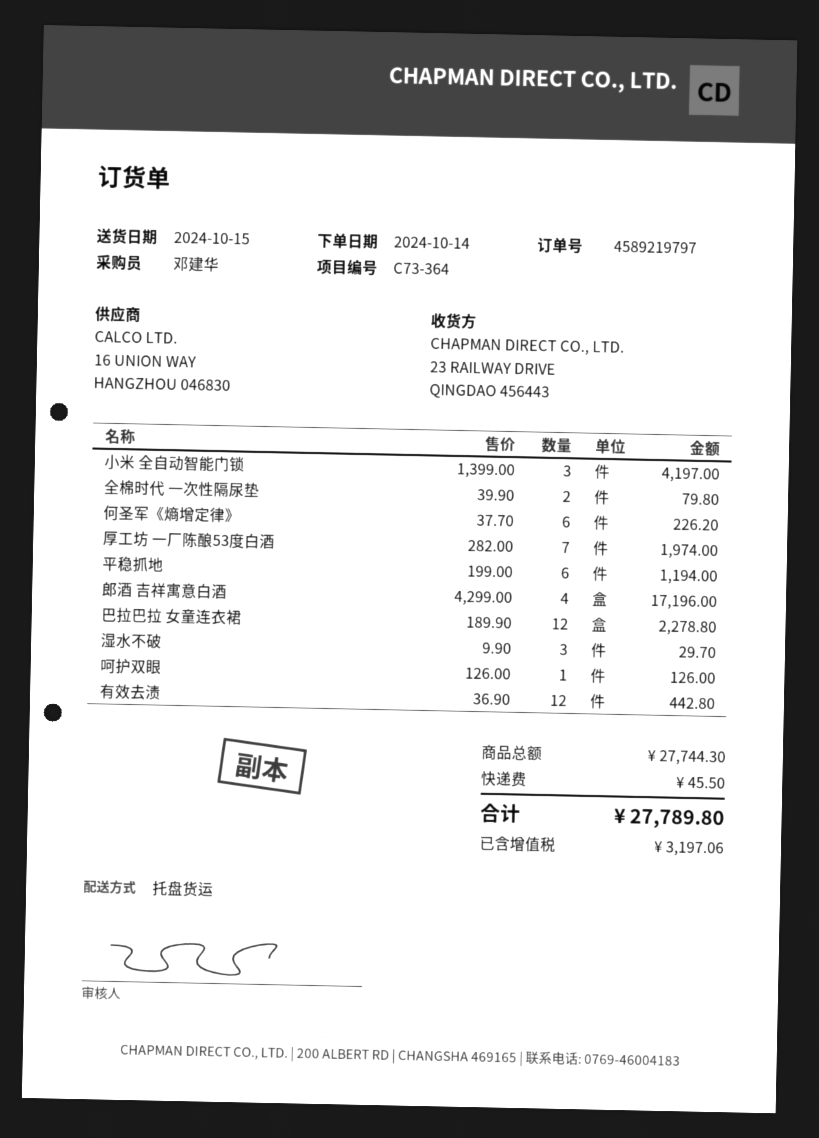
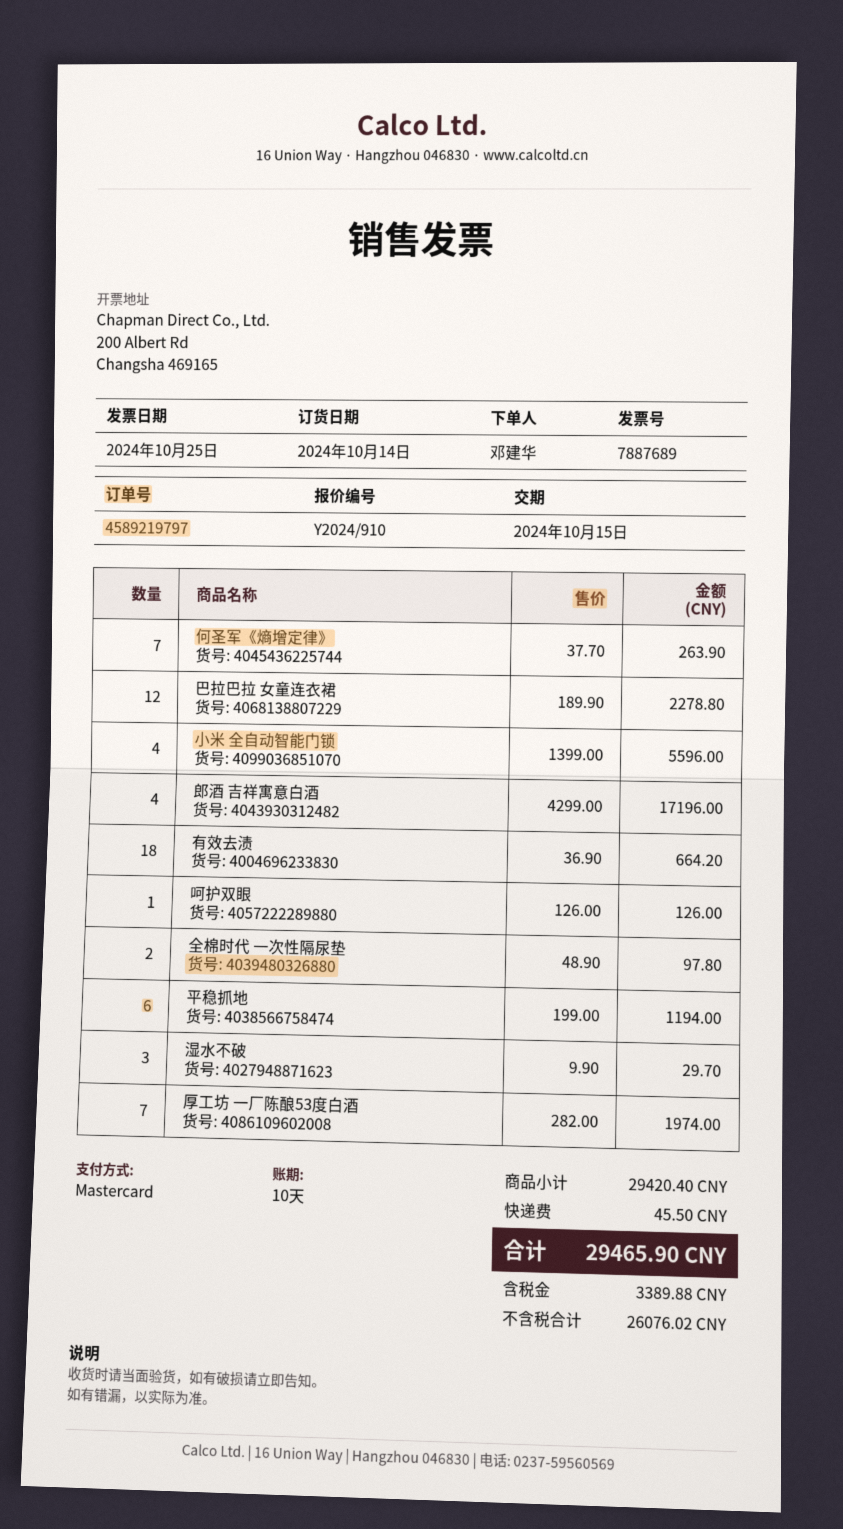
小米 全自动智能门锁: 3 x 1399.00 = 4197.00 -> 4 x 1399.00 = 5596.00
全棉时代 一次性隔尿垫: 2 x 39.90 = 79.80 -> 2 x 48.90 = 97.80
何圣军《熵增定律》: 6 x 37.70 = 226.20 -> 7 x 37.70 = 263.90
有效去渍: 12 x 36.90 = 442.80 -> 18 x 36.90 = 664.20
subtotal: 27744.30 -> 29420.40
tax: 3197.06 -> 3389.88
total: 27789.80 -> 29465.90

